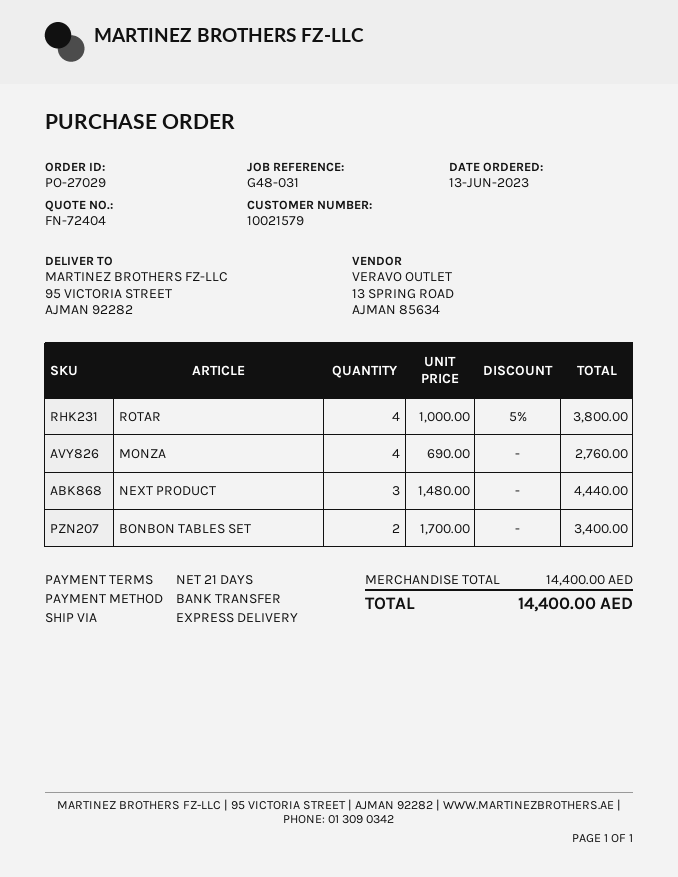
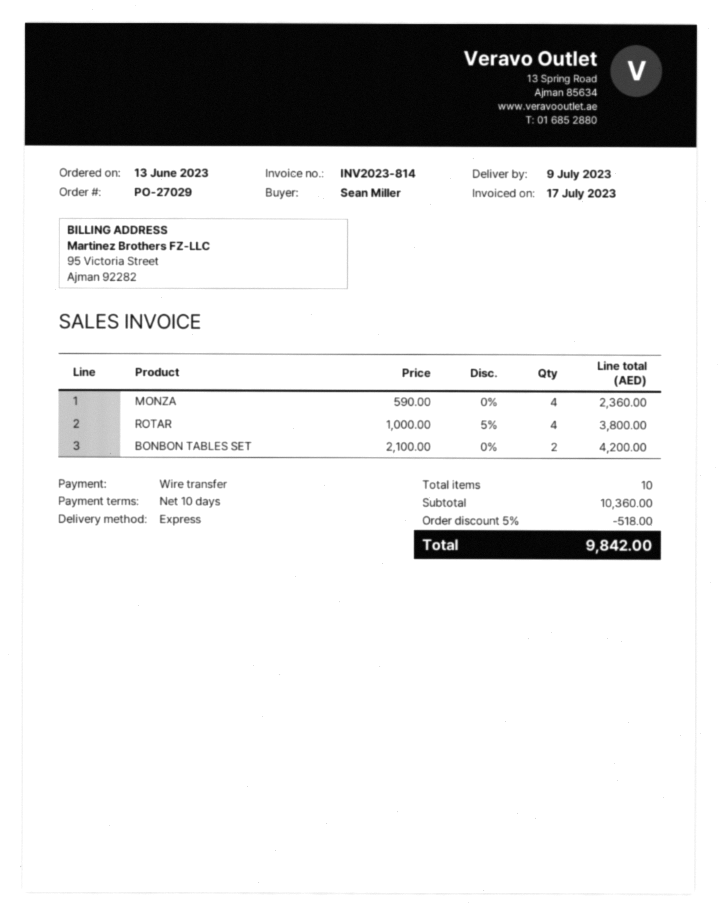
payment terms: 21 days -> 10 days
MONZA: 4 x 690.00 = 2760.00 -> 4 x 590.00 = 2360.00
NEXT PRODUCT: 3 x 1480.00 = 4440.00 -> none
BONBON TABLES SET: 2 x 1700.00 = 3400.00 -> 2 x 2100.00 = 4200.00
subtotal: 14400.00 -> 10360.00
discount: none -> 5% = 518.00
total: 14400.00 -> 9842.00

